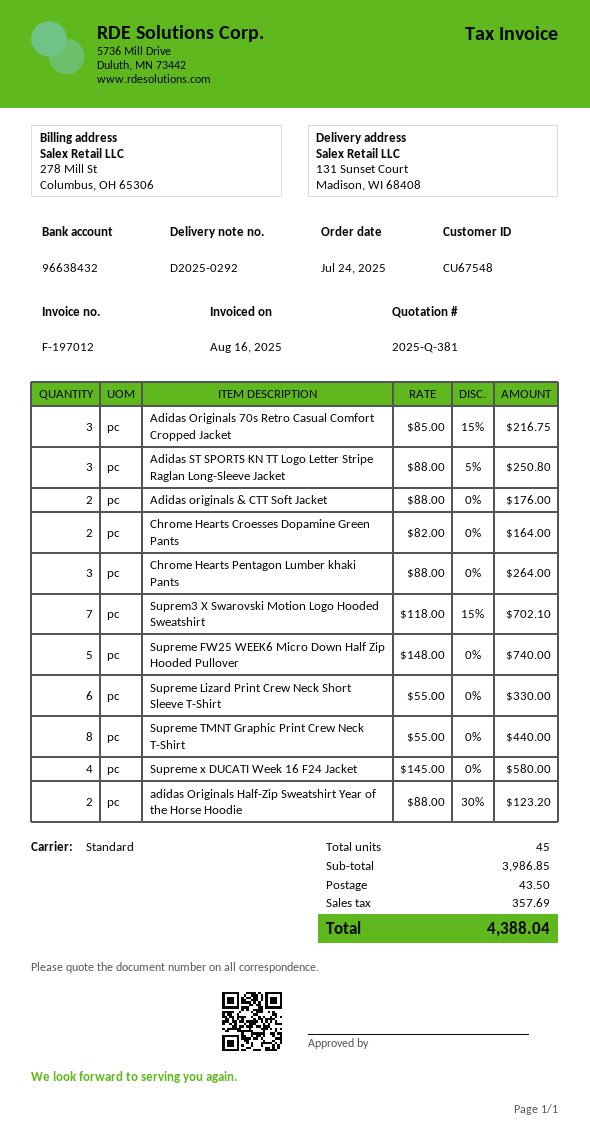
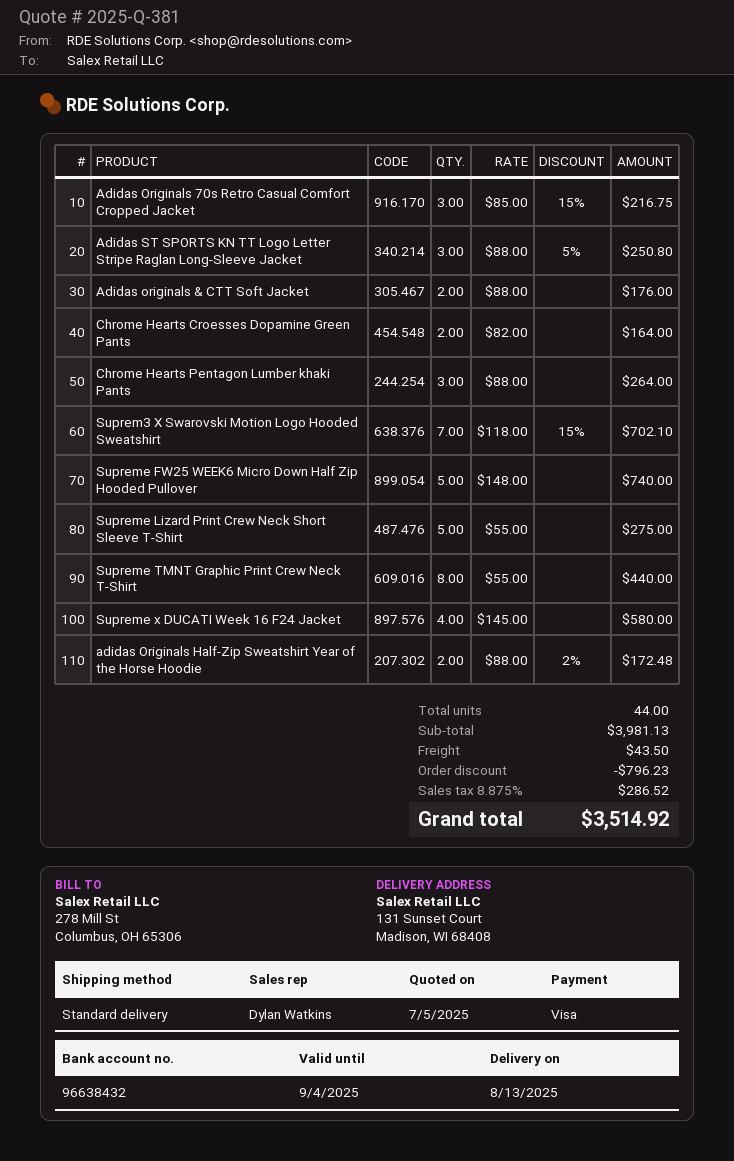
Supreme Lizard Print Crew Neck Short Sleeve T-Shirt: 6 x 55.00 = 330.00 -> 5 x 55.00 = 275.00
adidas Originals Half-Zip Sweatshirt Year of the Horse Hoodie: 2 x 88.00 - 30% = 123.20 -> 2 x 88.00 - 2% = 172.48
total quantity: 45 -> 44
subtotal: 3986.85 -> 3981.13
discount: none -> 796.23
tax: 357.69 -> 286.52
total: 4388.04 -> 3514.92

